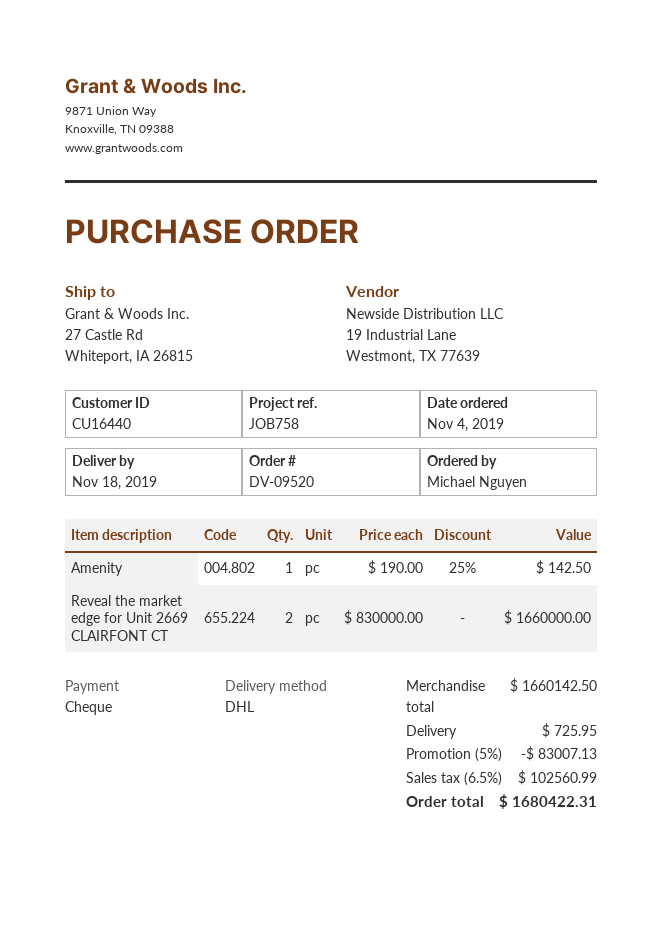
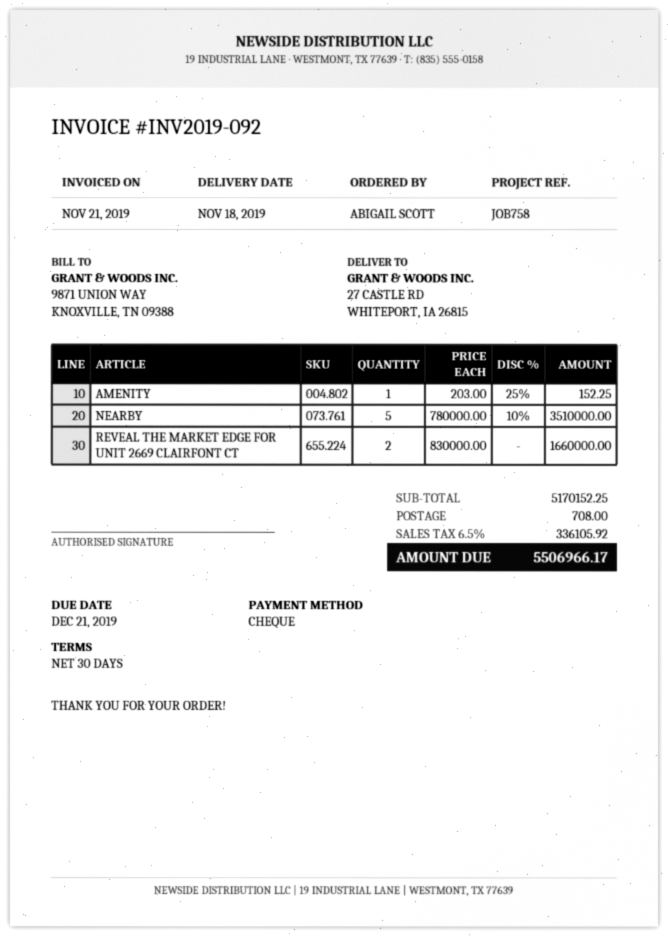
ordered by: Michael Nguyen -> ABIGAIL SCOTT
Amenity: 1 x 190.00 - 25% = 142.50 -> 1 x 203.00 - 25% = 152.25
NEARBY: none -> 5 x 780000.00 - 10% = 3510000.00
subtotal: 1660142.50 -> 5170152.25
discount: 5% = 83007.13 -> none
shipping: 725.95 -> 708.00
tax: 6.5% = 102560.99 -> 6.5% = 336105.92
total: 1680422.31 -> 5506966.17

